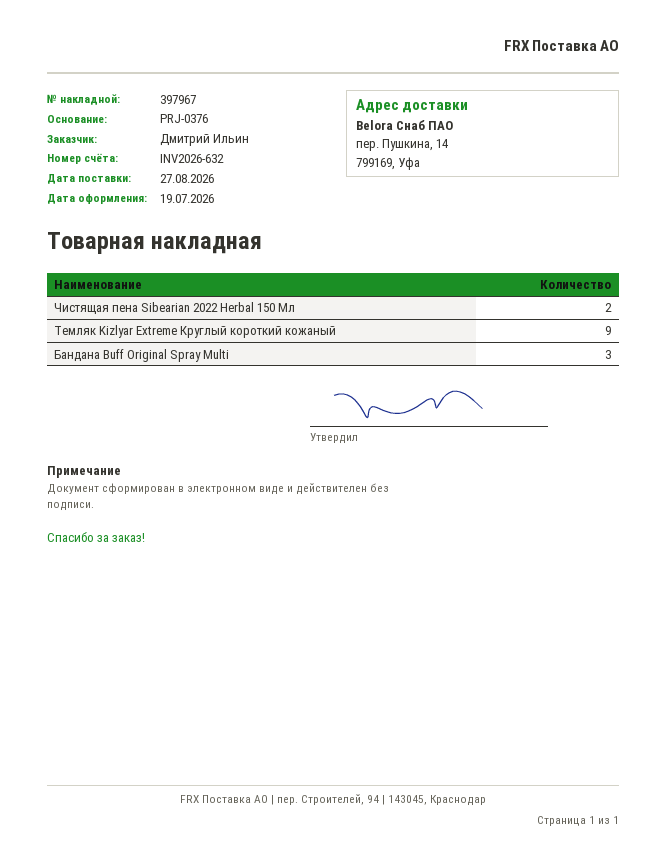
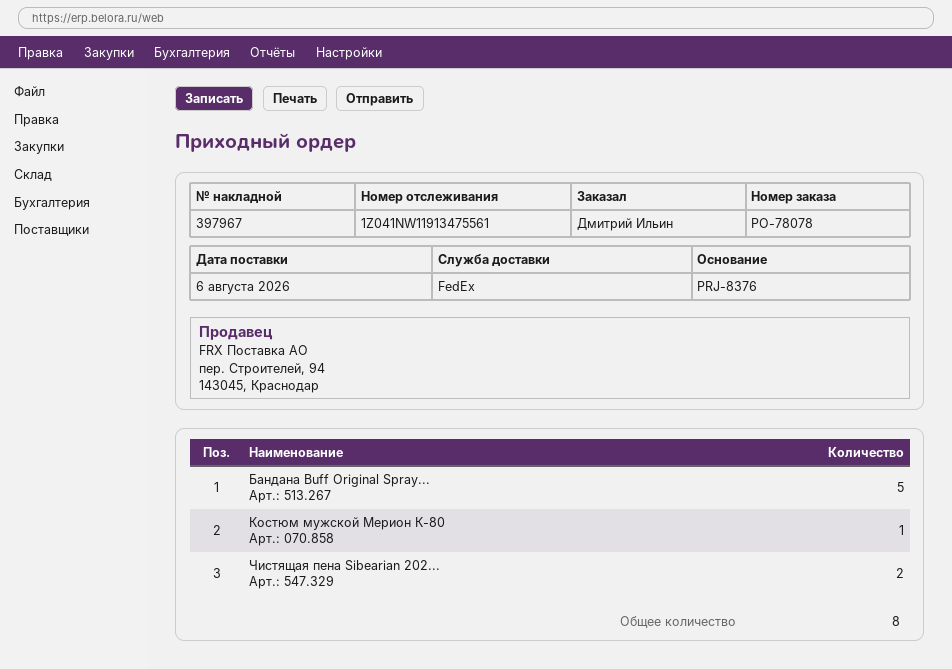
delivery date: 2026-08-27 -> 2026-08-06
reference: PRJ-0376 -> PRJ-8376
Темляк Kizlyar Extreme Круглый короткий кожаный: 9 -> none
Бандана Buff Original Spray Multi: 3 -> 5
Костюм мужской Мерион К-80: none -> 1

